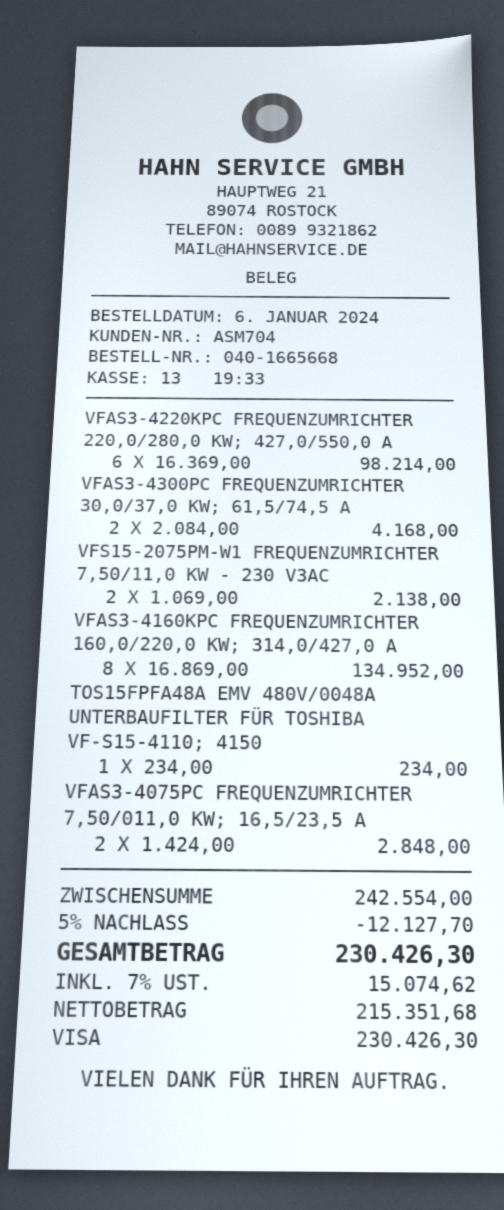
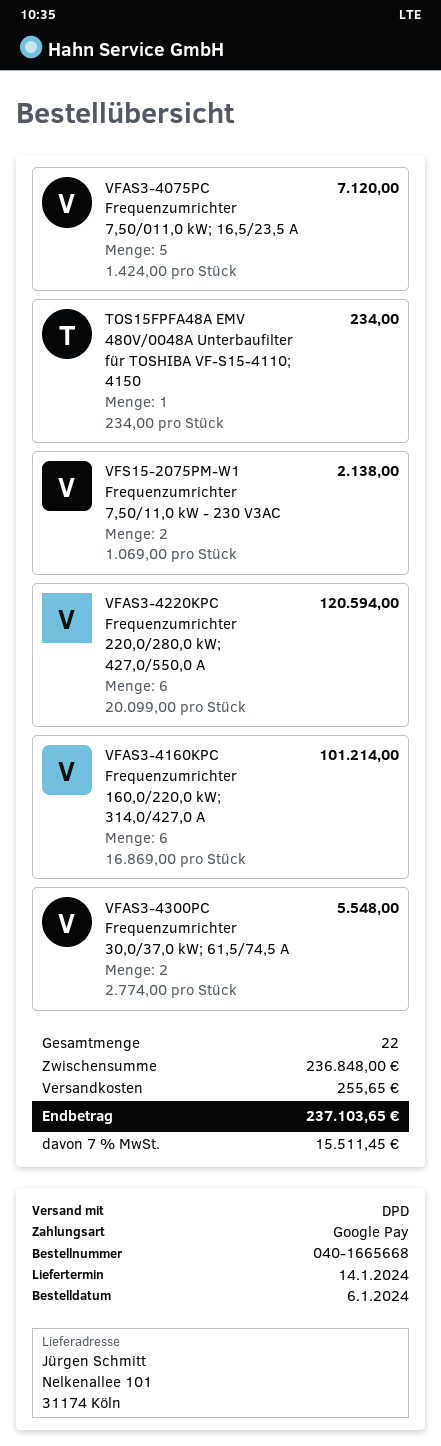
payment method: Visa -> Google Pay
VFAS3-4220KPC FREQUENZUMRICHTER 220,0/280,0 KW; 427,0/550,0 A: 6 x 16369.00 = 98214.00 -> 6 x 20099.00 = 120594.00
VFAS3-4300PC FREQUENZUMRICHTER 30,0/37,0 KW; 61,5/74,5 A: 2 x 2084.00 = 4168.00 -> 2 x 2774.00 = 5548.00
VFAS3-4160KPC FREQUENZUMRICHTER 160,0/220,0 KW; 314,0/427,0 A: 8 x 16869.00 = 134952.00 -> 6 x 16869.00 = 101214.00
VFAS3-4075PC FREQUENZUMRICHTER 7,50/011,0 KW; 16,5/23,5 A: 2 x 1424.00 = 2848.00 -> 5 x 1424.00 = 7120.00
subtotal: 242554.00 -> 236848.00
discount: 5% = 12127.70 -> none
shipping: none -> 255.65
tax: 7% = 15074.62 -> 7% = 15511.45
total: 230426.30 -> 237103.65

